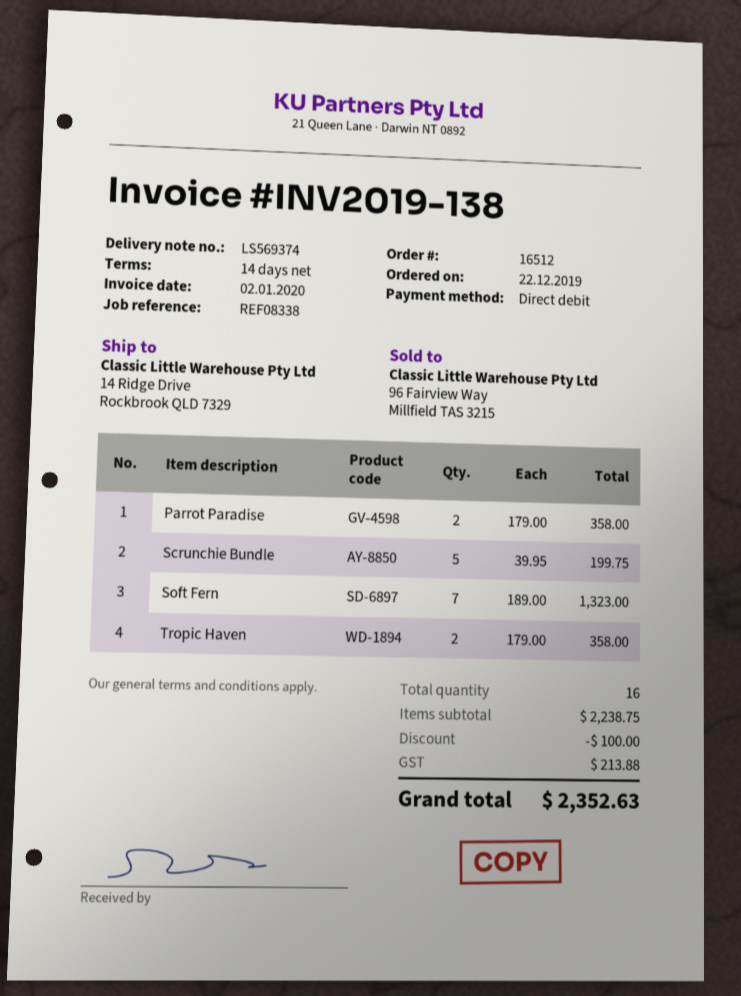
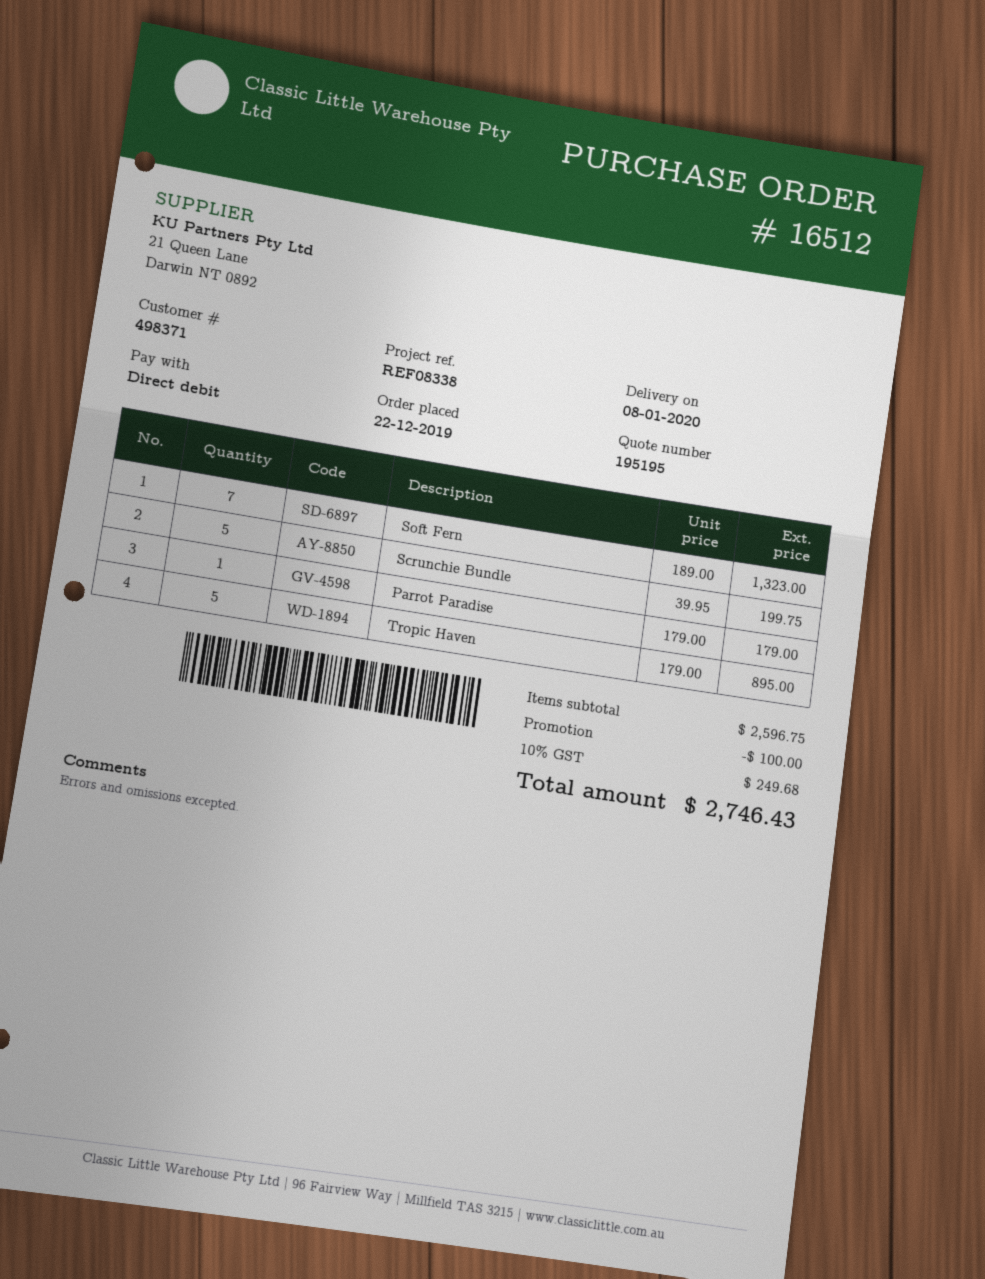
Parrot Paradise: 2 x 179.00 = 358.00 -> 1 x 179.00 = 179.00
Tropic Haven: 2 x 179.00 = 358.00 -> 5 x 179.00 = 895.00
subtotal: 2238.75 -> 2596.75
tax: 213.88 -> 249.68
total: 2352.63 -> 2746.43

